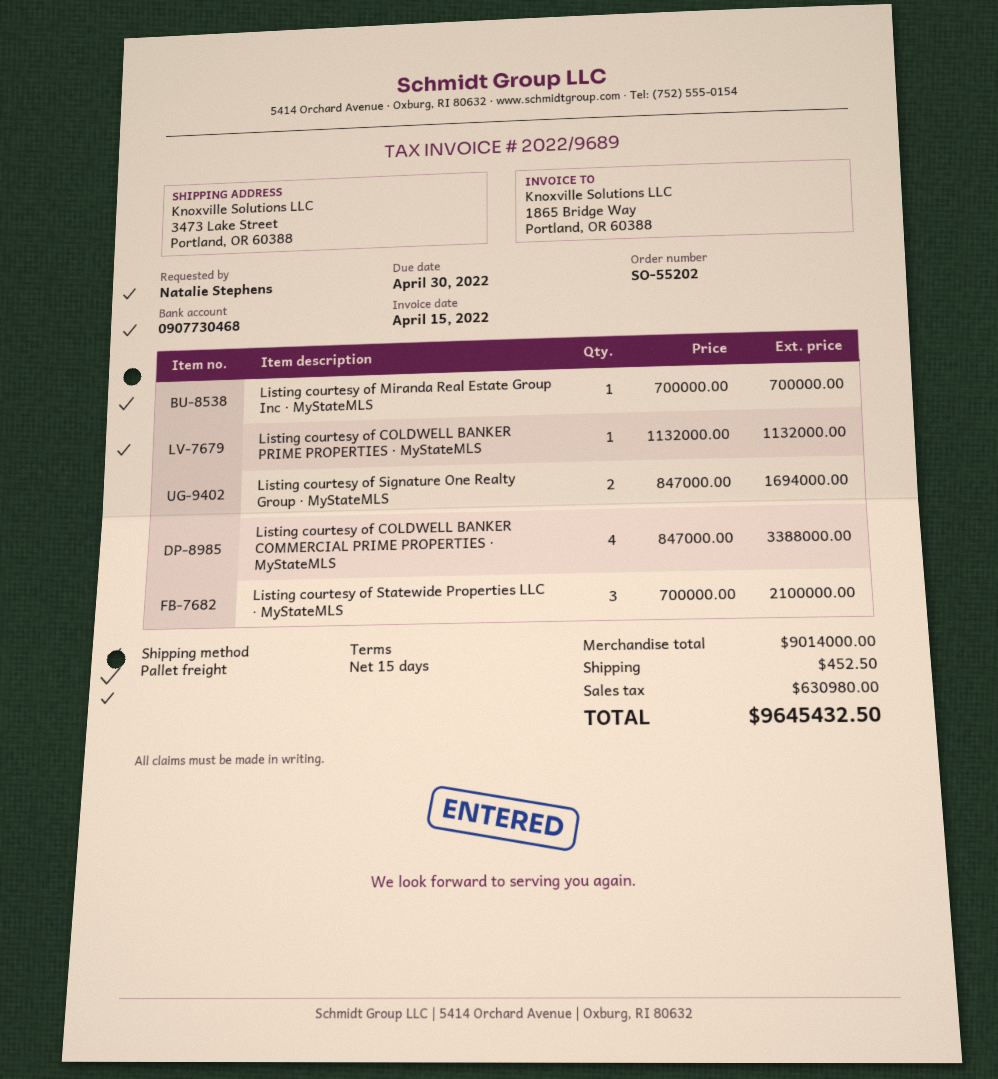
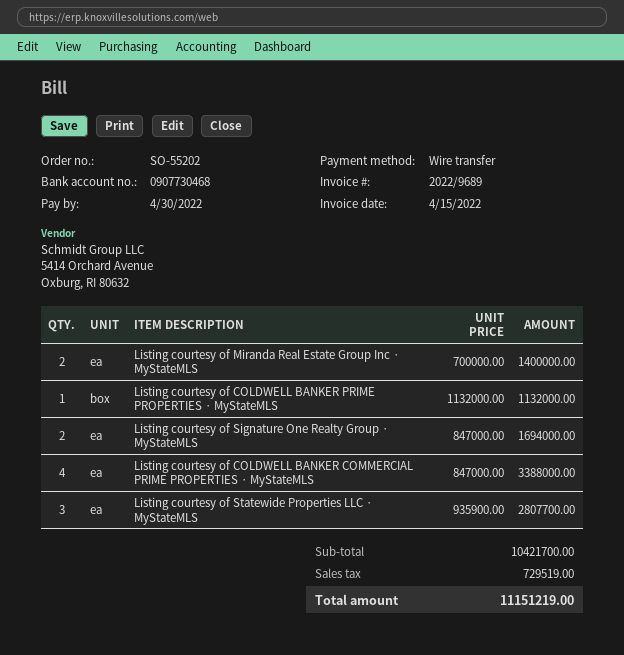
Listing courtesy of Miranda Real Estate Group Inc · MyStateMLS: 1 x 700000.00 = 700000.00 -> 2 x 700000.00 = 1400000.00
Listing courtesy of Statewide Properties LLC · MyStateMLS: 3 x 700000.00 = 2100000.00 -> 3 x 935900.00 = 2807700.00
subtotal: 9014000.00 -> 10421700.00
shipping: 452.50 -> none
tax: 630980.00 -> 729519.00
total: 9645432.50 -> 11151219.00

